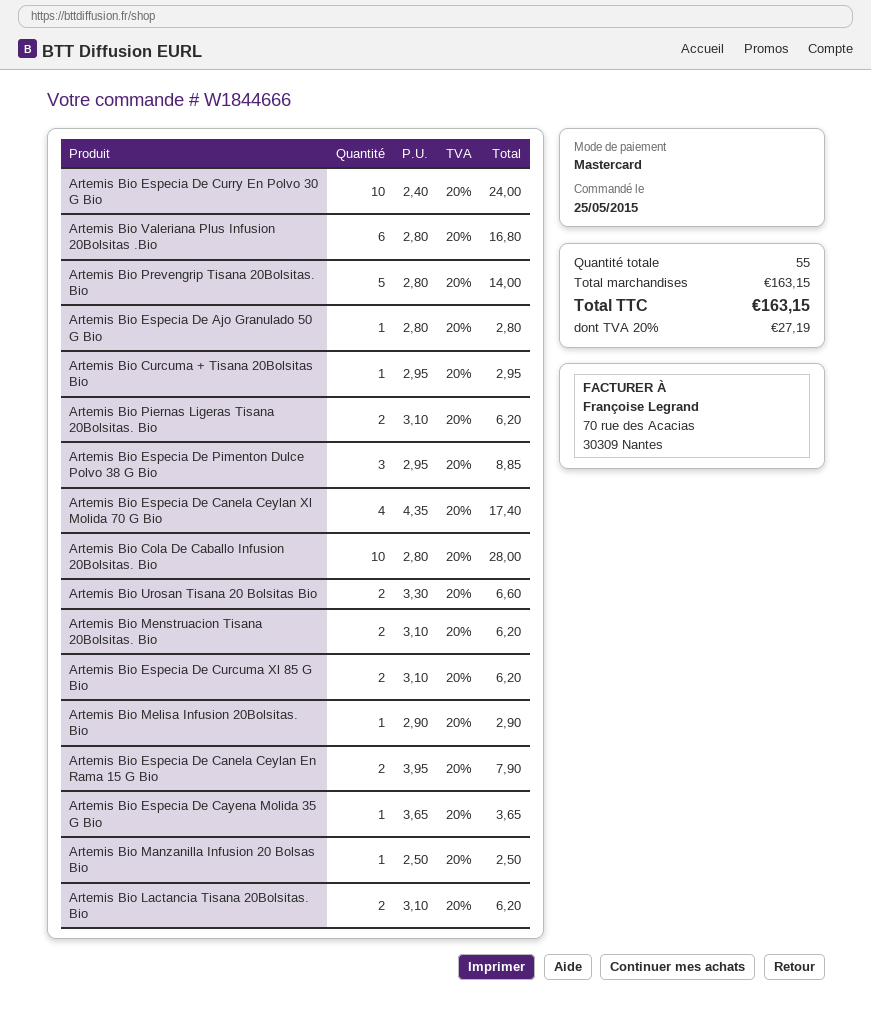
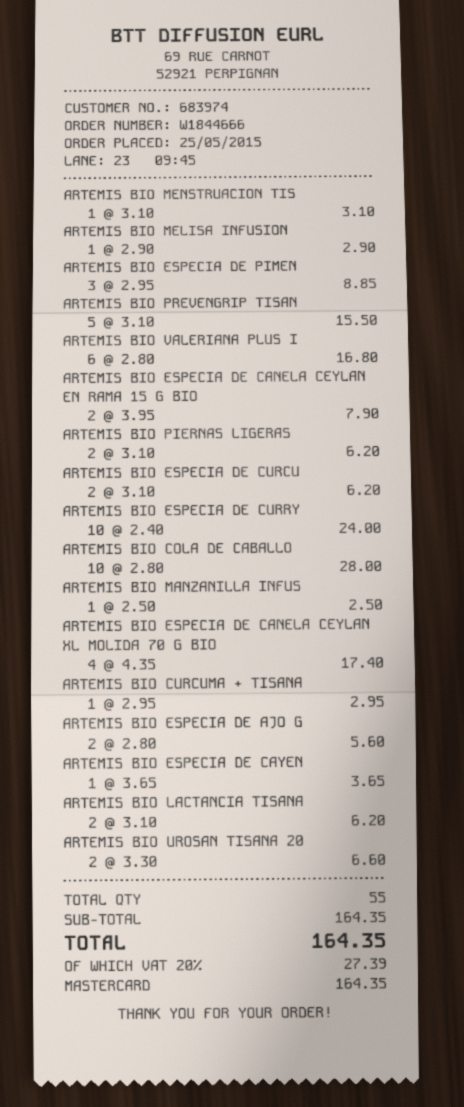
Artemis Bio Prevengrip Tisana 20Bolsitas. Bio: 5 x 2.80 = 14.00 -> 5 x 3.10 = 15.50
Artemis Bio Especia De Ajo Granulado 50 G Bio: 1 x 2.80 = 2.80 -> 2 x 2.80 = 5.60
Artemis Bio Menstruacion Tisana 20Bolsitas. Bio: 2 x 3.10 = 6.20 -> 1 x 3.10 = 3.10
subtotal: 163.15 -> 164.35
tax: 20% = 27.19 -> 20% = 27.39
total: 163.15 -> 164.35

